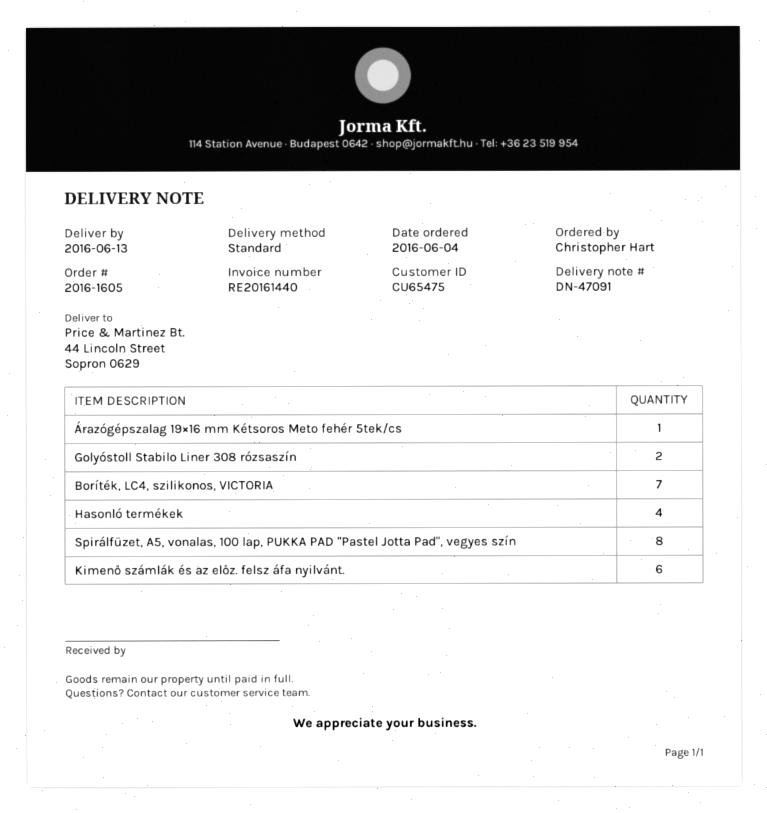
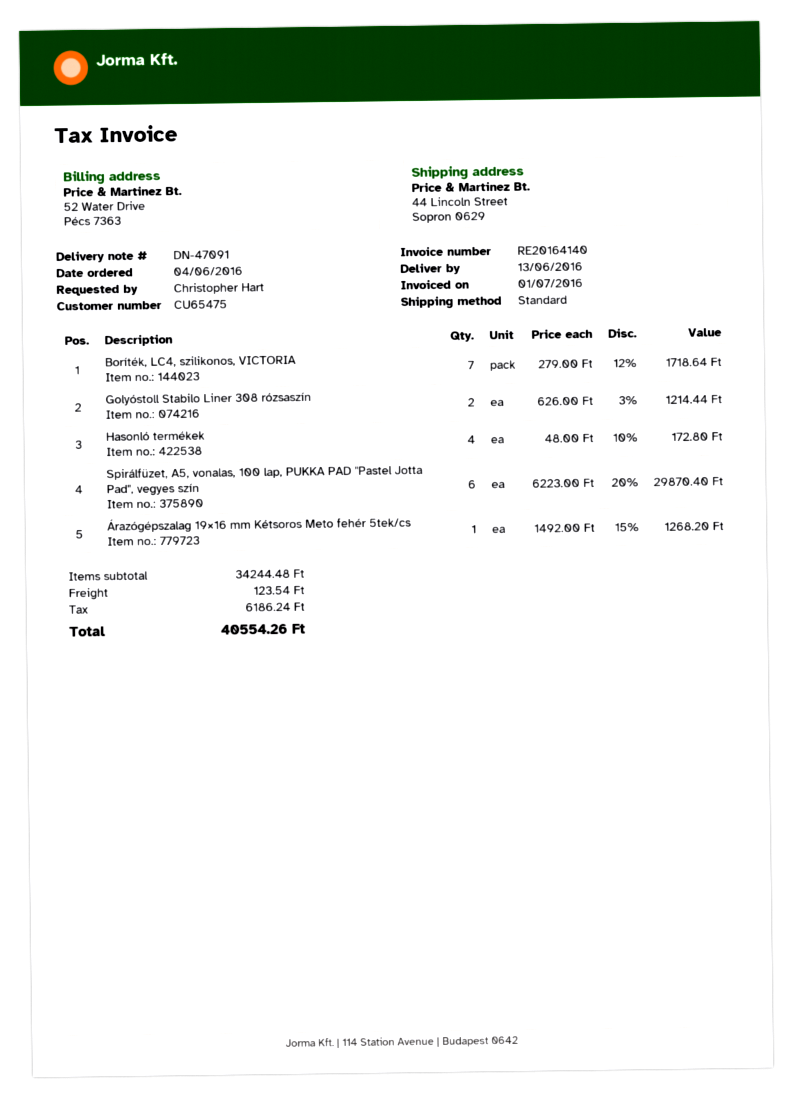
invoice number: RE20161440 -> RE20164140
Spirálfüzet, A5, vonalas, 100 lap, PUKKA PAD "Pastel Jotta Pad", vegyes szín: 8 -> 6
Kimenő számlák és az előz. felsz áfa nyilvánt.: 6 -> none

